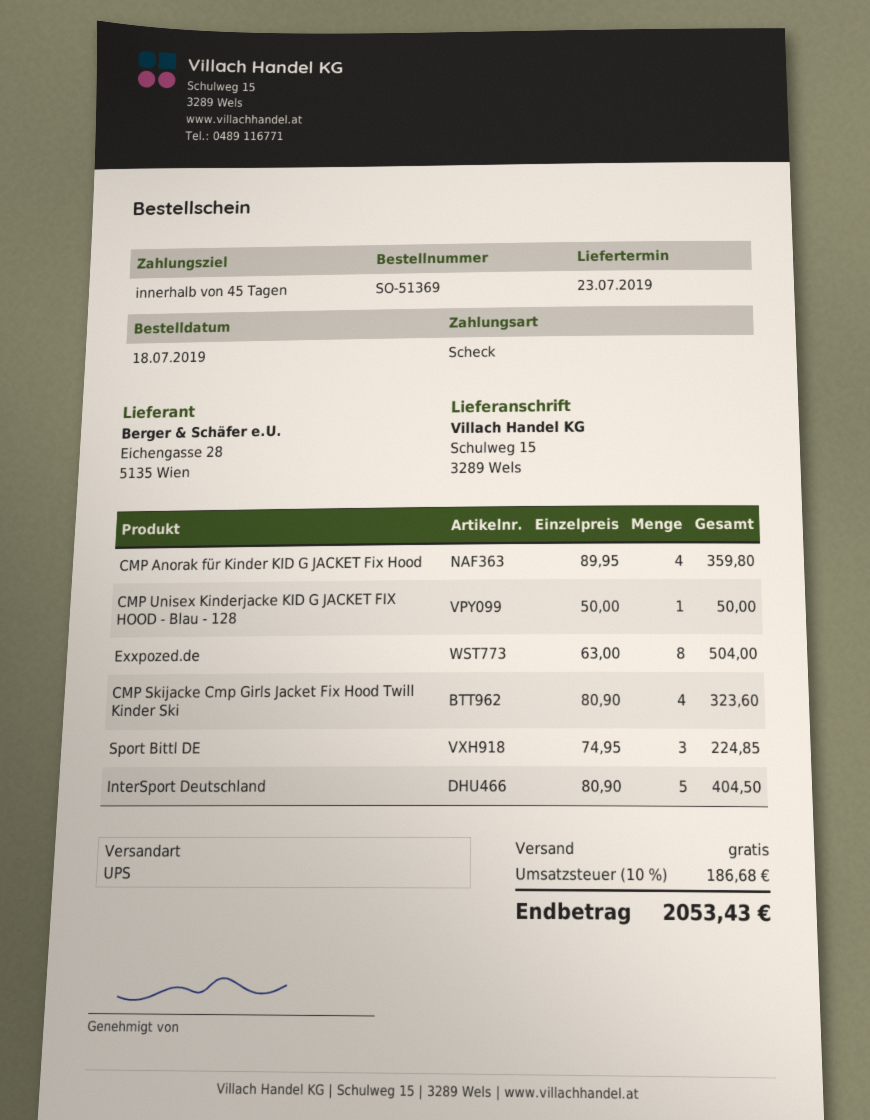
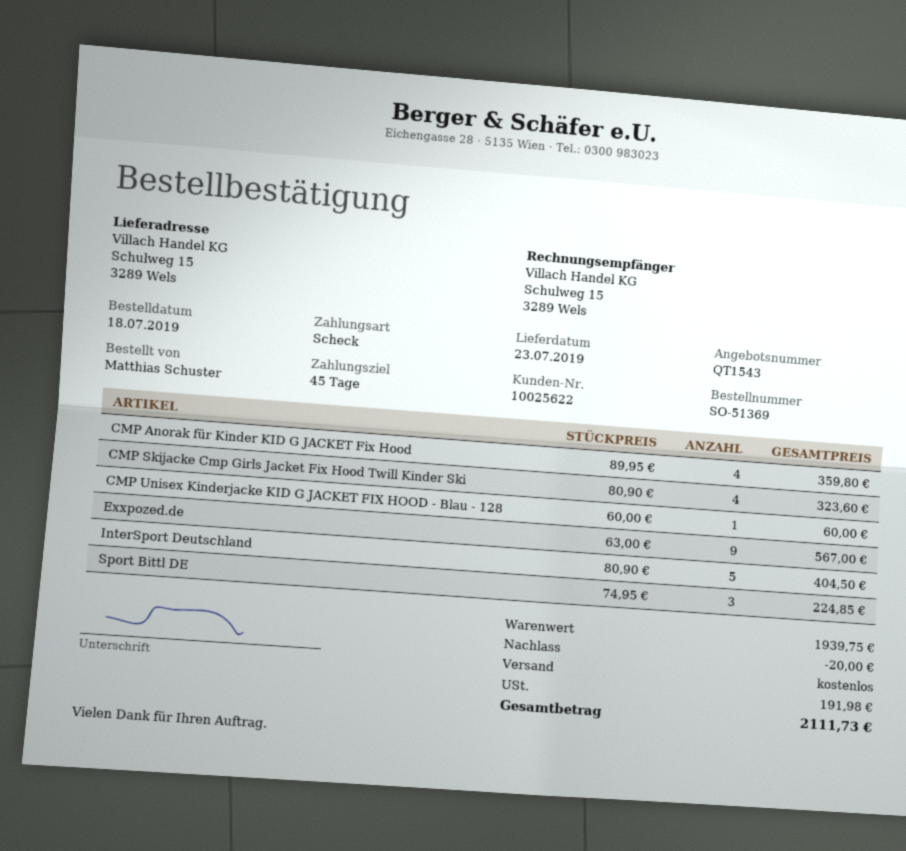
CMP Unisex Kinderjacke KID G JACKET FIX HOOD - Blau - 128: 1 x 50.00 = 50.00 -> 1 x 60.00 = 60.00
Exxpozed.de: 8 x 63.00 = 504.00 -> 9 x 63.00 = 567.00
discount: none -> 20.00
tax: 186.68 -> 191.98
total: 2053.43 -> 2111.73

